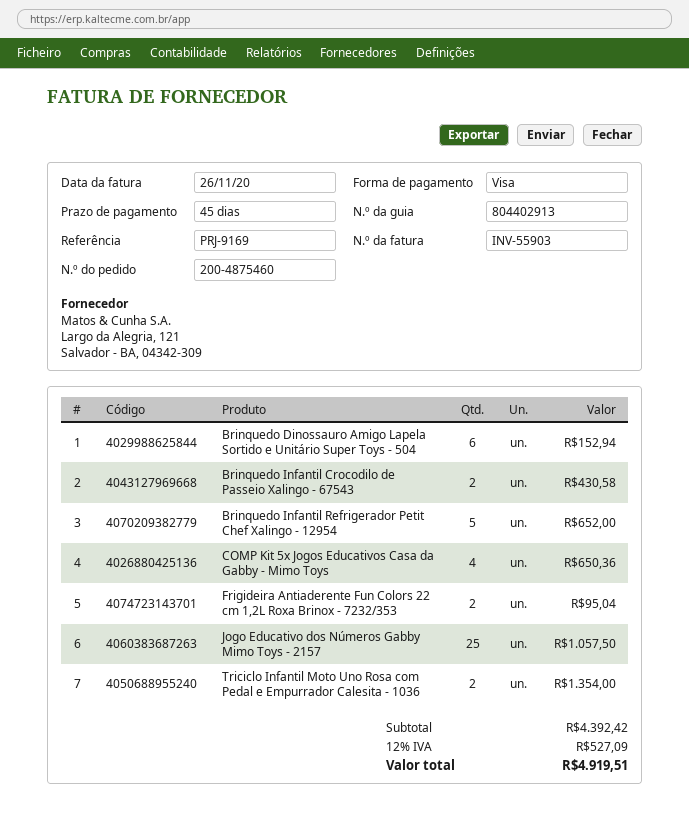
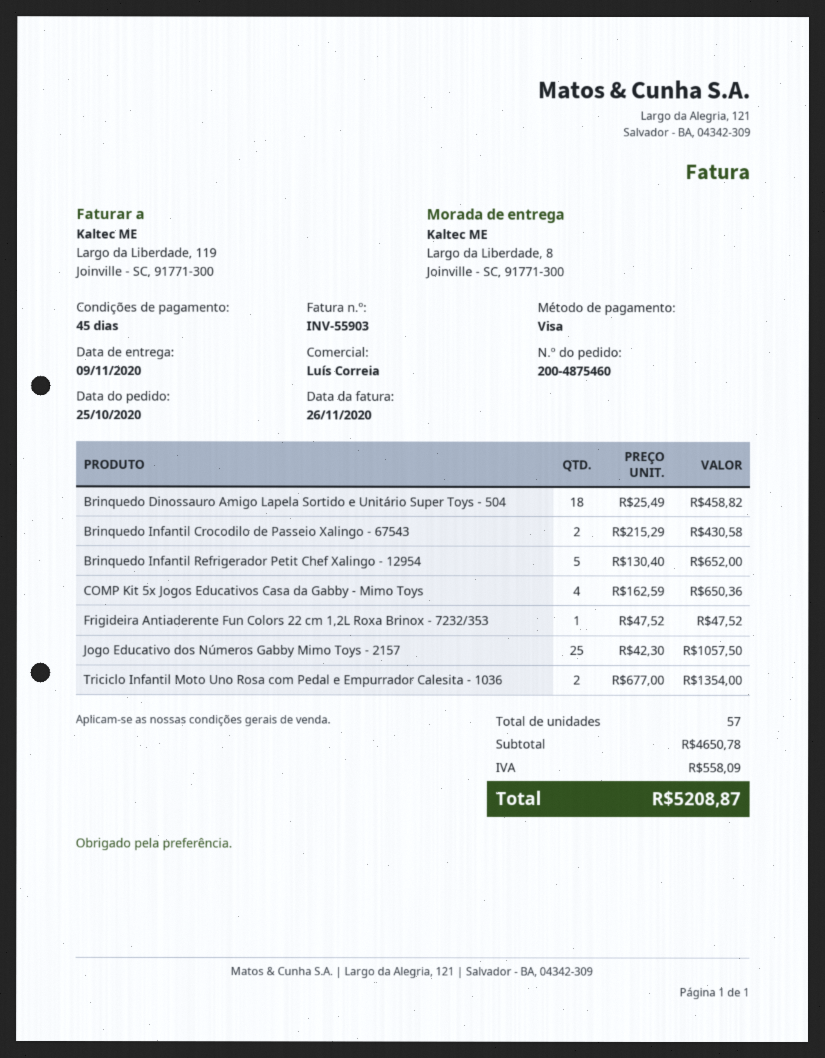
Brinquedo Dinossauro Amigo Lapela Sortido e Unitário Super Toys - 504: 6 for 152.94 -> 18 for 458.82
Frigideira Antiaderente Fun Colors 22 cm 1,2L Roxa Brinox - 7232/353: 2 for 95.04 -> 1 for 47.52
subtotal: 4392.42 -> 4650.78
tax: 527.09 -> 558.09
total: 4919.51 -> 5208.87

